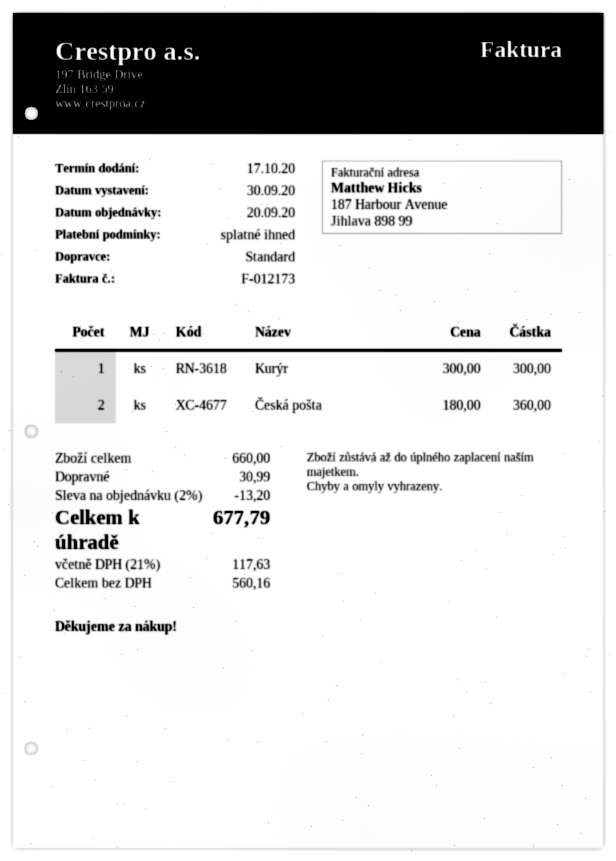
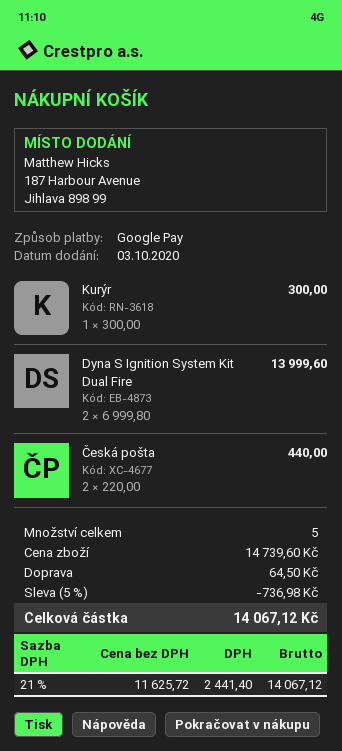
delivery date: 2020-10-17 -> 2020-10-03
Česká pošta: 2 x 180.00 = 360.00 -> 2 x 220.00 = 440.00
Dyna S Ignition System Kit Dual Fire: none -> 2 x 6999.80 = 13999.60
subtotal: 660.00 -> 14739.60
discount: 2% = 13.20 -> 5% = 736.98
shipping: 30.99 -> 64.50
net: 560.16 -> 11625.72
tax: 21% = 117.63 -> 21% = 2441.40
total: 677.79 -> 14067.12

